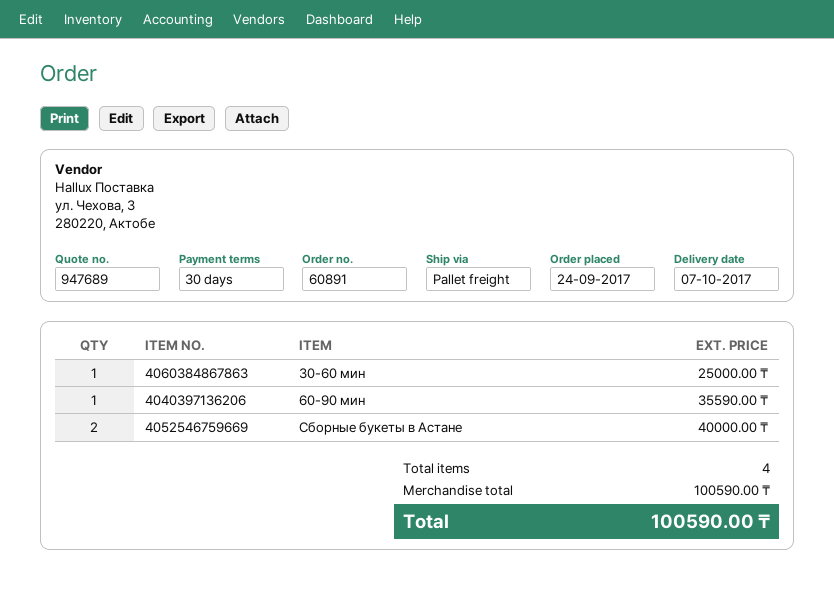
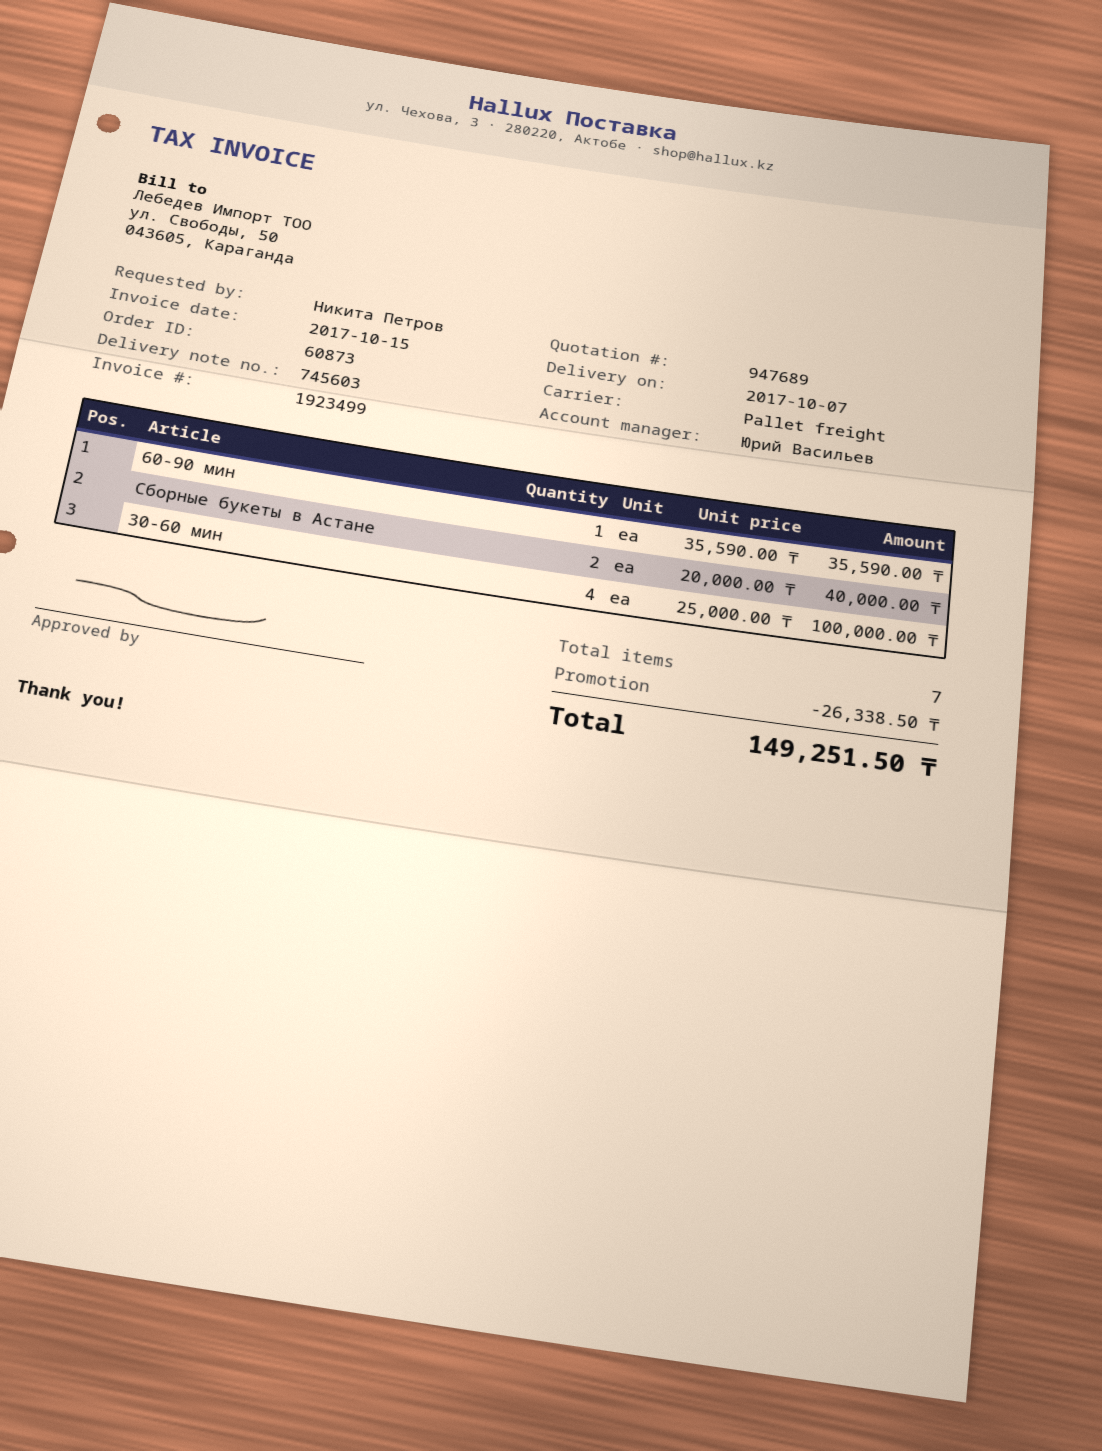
order number: 60891 -> 60873
30-60 мин: 1 for 25000.00 -> 4 for 100000.00
total quantity: 4 -> 7
discount: none -> 26338.50
total: 100590.00 -> 149251.50

